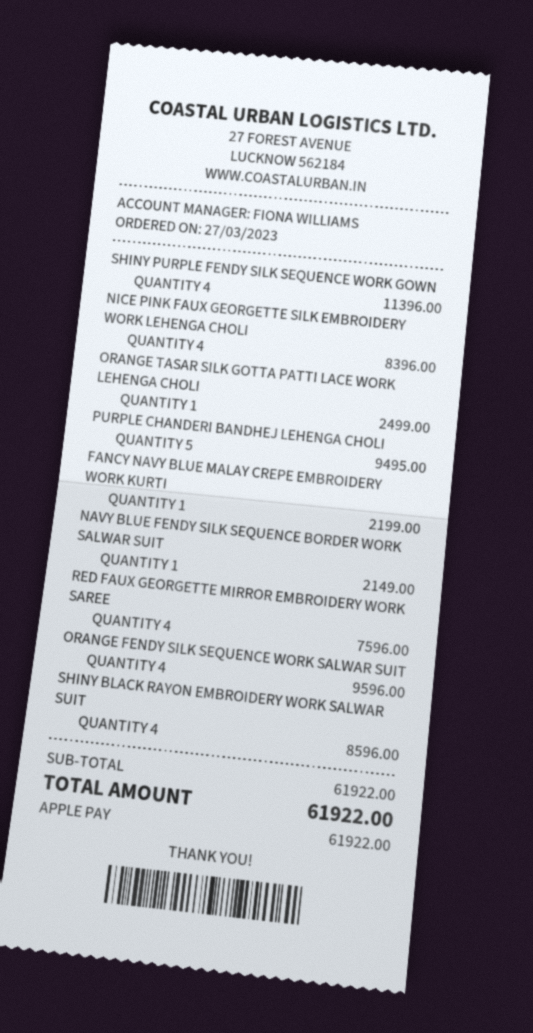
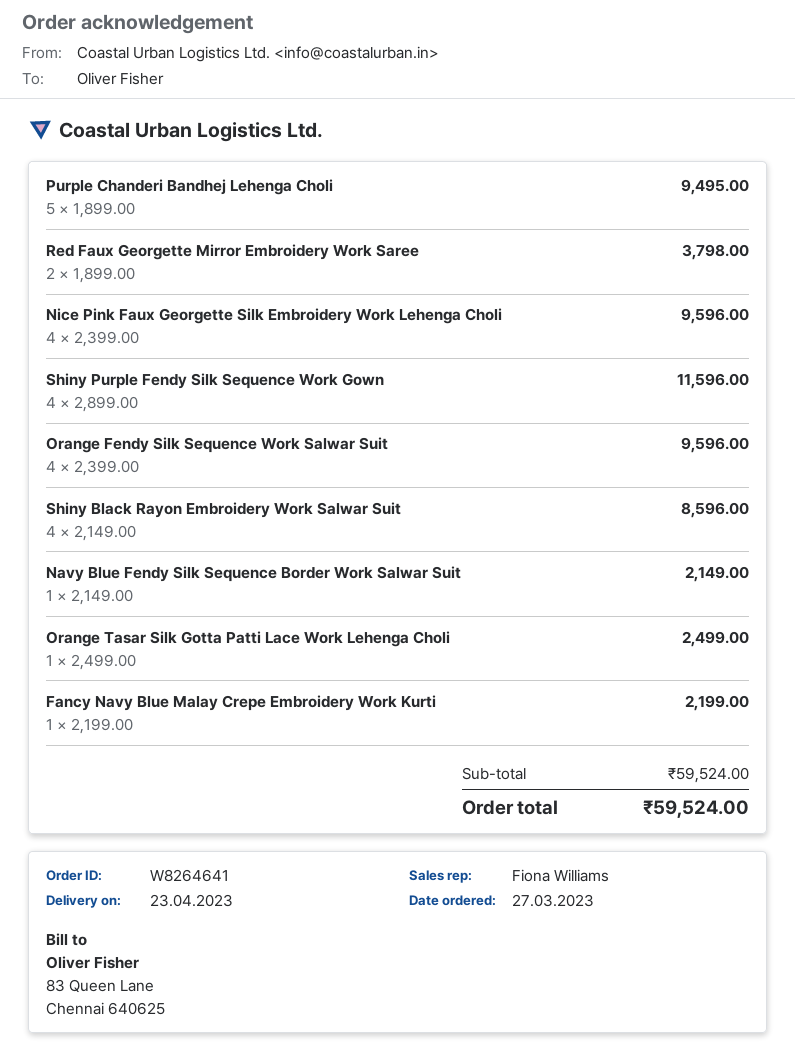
SHINY PURPLE FENDY SILK SEQUENCE WORK GOWN: 4 for 11396.00 -> 4 for 11596.00
NICE PINK FAUX GEORGETTE SILK EMBROIDERY WORK LEHENGA CHOLI: 4 for 8396.00 -> 4 for 9596.00
RED FAUX GEORGETTE MIRROR EMBROIDERY WORK SAREE: 4 for 7596.00 -> 2 for 3798.00
subtotal: 61922.00 -> 59524.00
total: 61922.00 -> 59524.00

